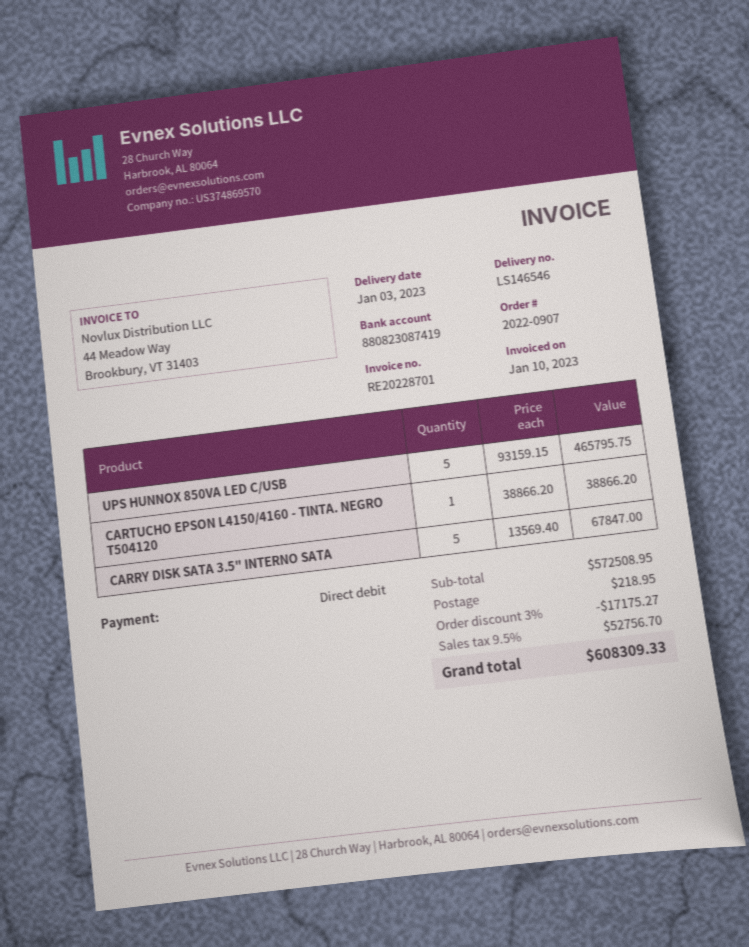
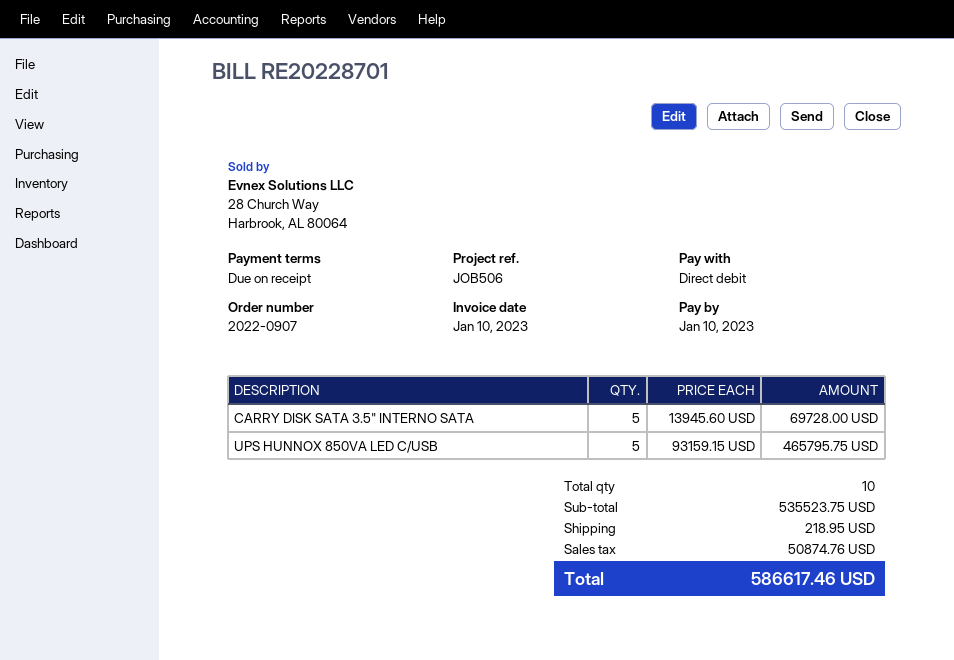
CARTUCHO EPSON L4150/4160 - TINTA. NEGRO T504120: 1 x 38866.20 = 38866.20 -> none
CARRY DISK SATA 3.5" INTERNO SATA: 5 x 13569.40 = 67847.00 -> 5 x 13945.60 = 69728.00
subtotal: 572508.95 -> 535523.75
discount: 3% = 17175.27 -> none
tax: 52756.70 -> 50874.76
total: 608309.33 -> 586617.46

